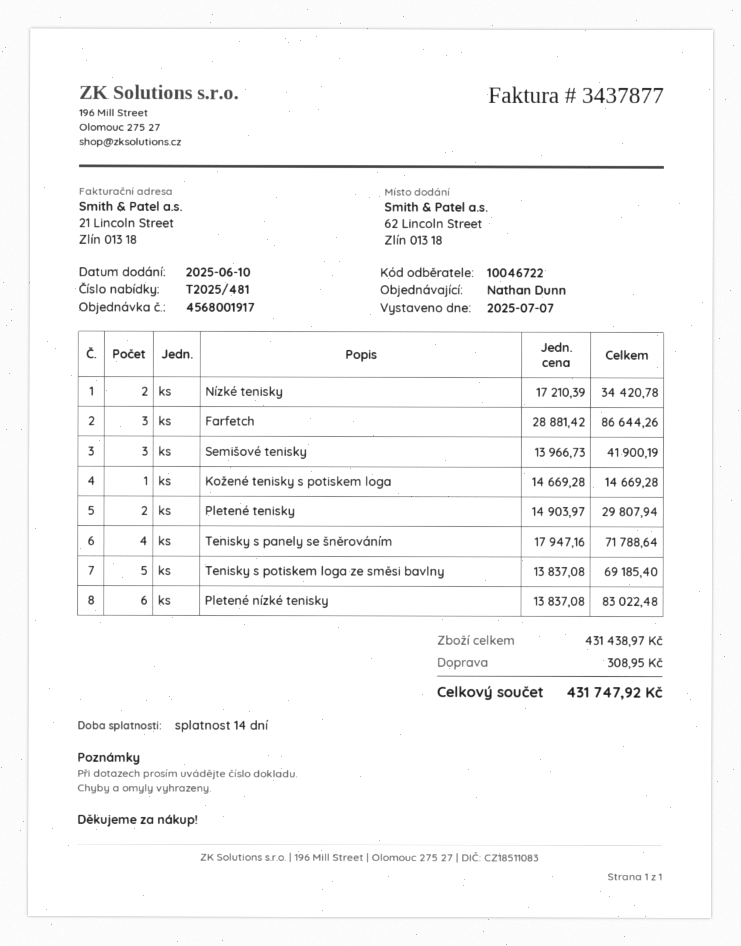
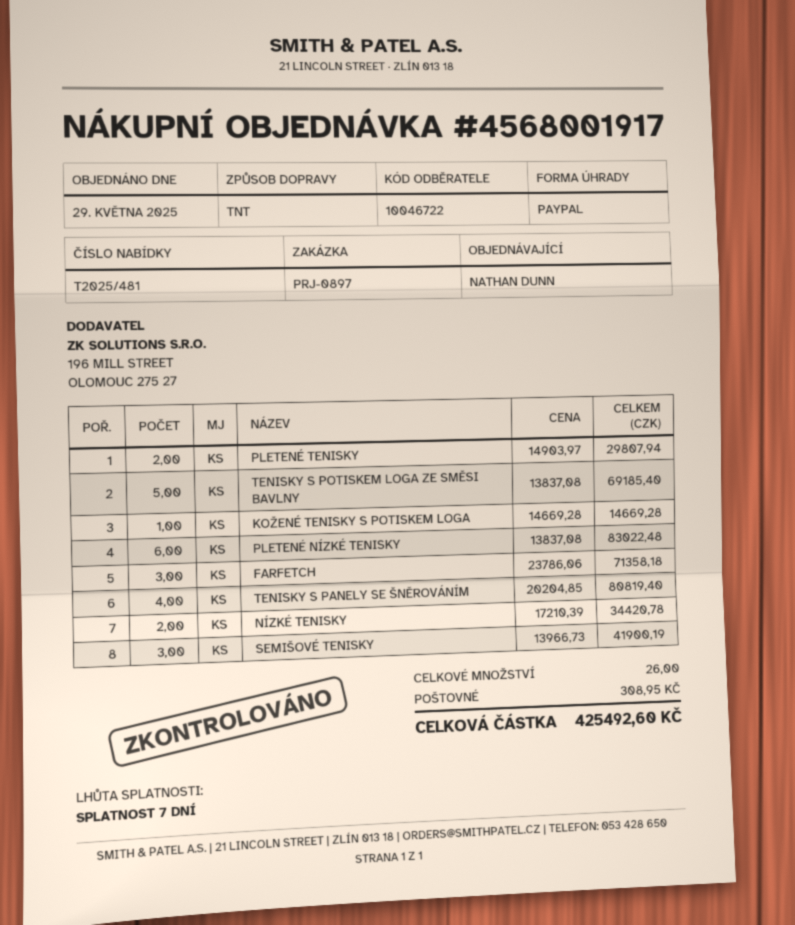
payment terms: 14 days -> 7 days
Farfetch: 3 x 28881.42 = 86644.26 -> 3 x 23786.06 = 71358.18
Tenisky s panely se šněrováním: 4 x 17947.16 = 71788.64 -> 4 x 20204.85 = 80819.40
total: 431747.92 -> 425492.60

